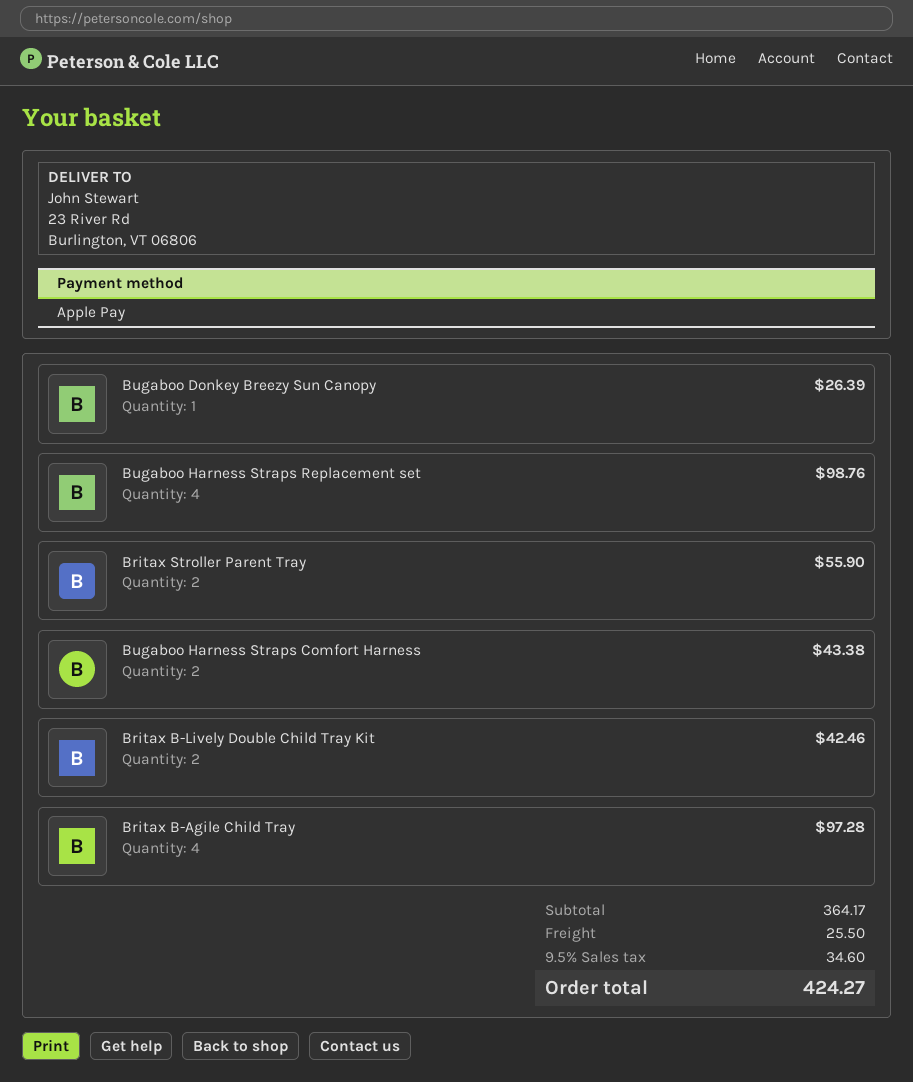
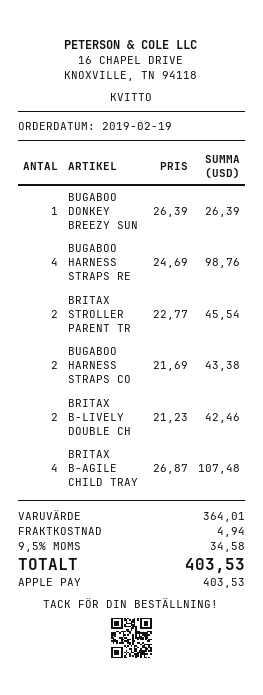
Britax Stroller Parent Tray: 2 for 55.90 -> 2 for 45.54
Britax B-Agile Child Tray: 4 for 97.28 -> 4 for 107.48
subtotal: 364.17 -> 364.01
shipping: 25.50 -> 4.94
tax: 9.5% = 34.60 -> 9.5% = 34.58
total: 424.27 -> 403.53

